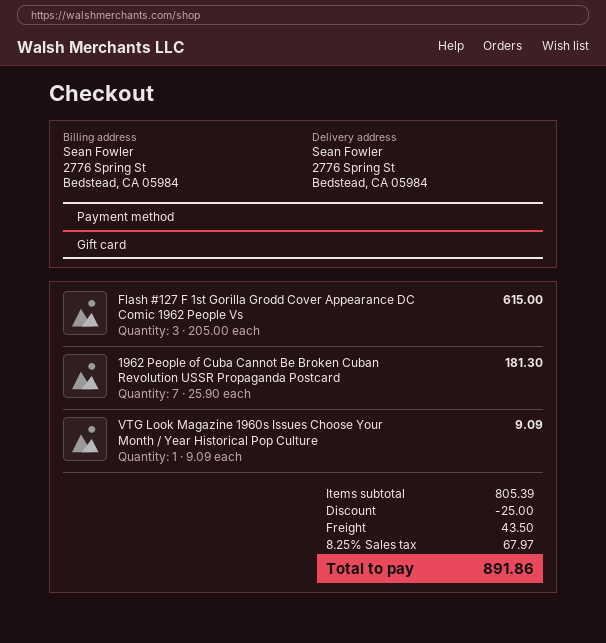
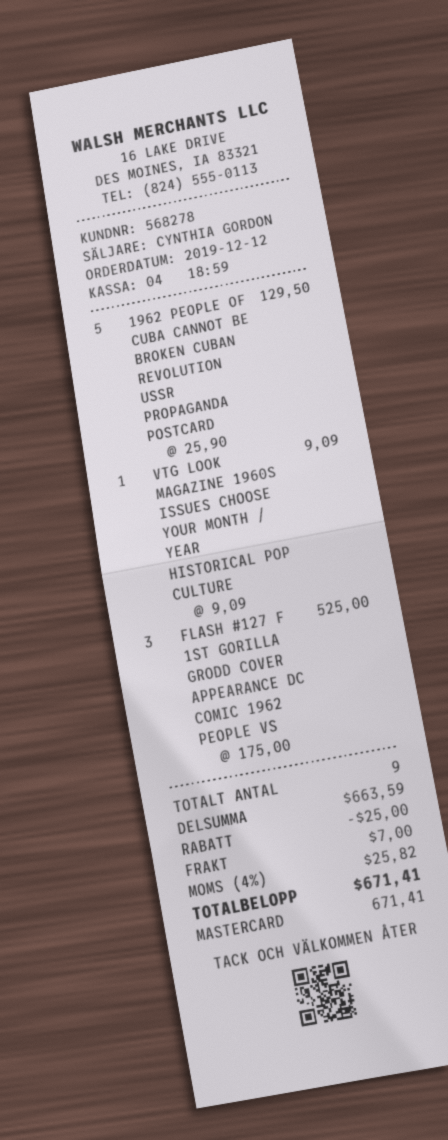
payment method: gift card -> Mastercard
Flash #127 F 1st Gorilla Grodd Cover Appearance DC Comic 1962 People Vs: 3 x 205.00 = 615.00 -> 3 x 175.00 = 525.00
1962 People of Cuba Cannot Be Broken Cuban Revolution USSR Propaganda Postcard: 7 x 25.90 = 181.30 -> 5 x 25.90 = 129.50
subtotal: 805.39 -> 663.59
shipping: 43.50 -> 7.00
tax: 8.25% = 67.97 -> 4% = 25.82
total: 891.86 -> 671.41

